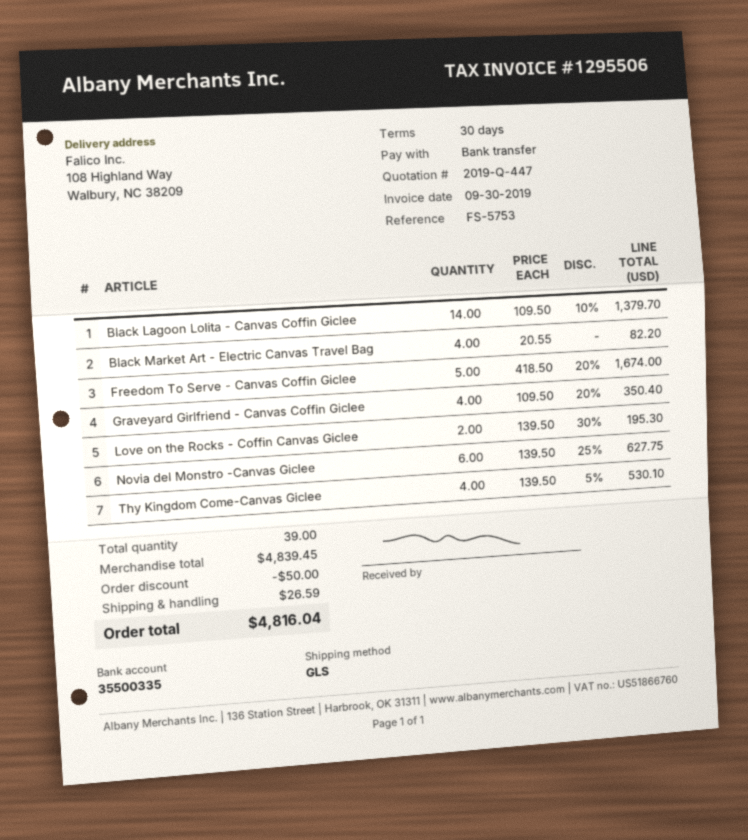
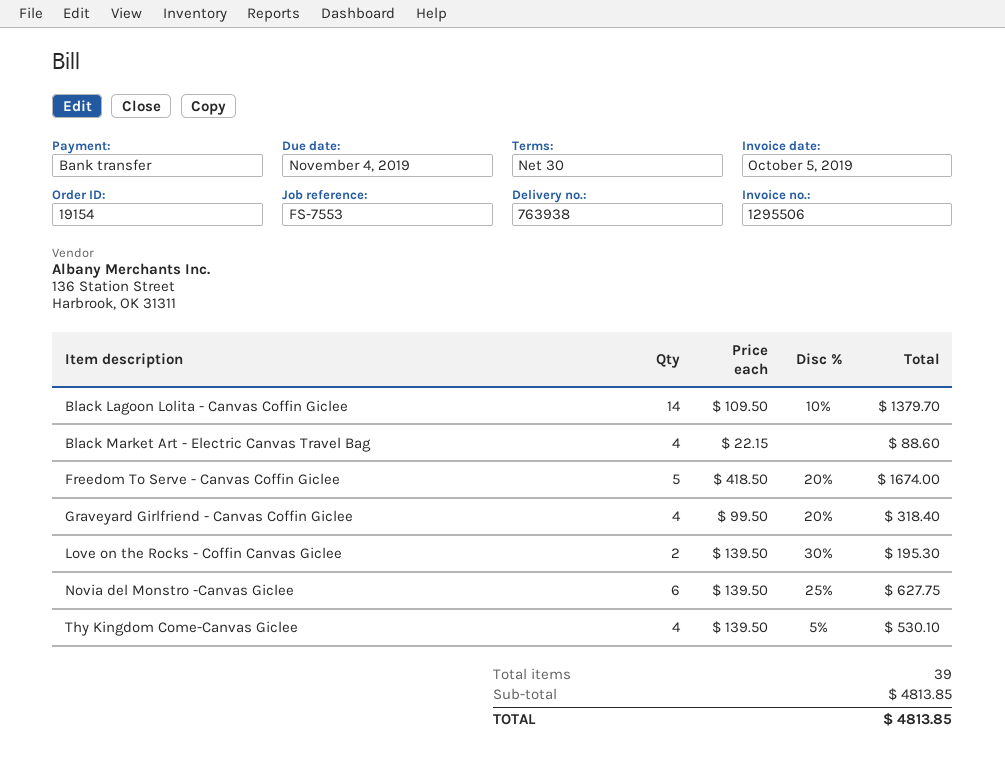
invoice date: 2019-09-30 -> 2019-10-05
reference: FS-5753 -> FS-7553
Black Market Art - Electric Canvas Travel Bag: 4 x 20.55 = 82.20 -> 4 x 22.15 = 88.60
Graveyard Girlfriend - Canvas Coffin Giclee: 4 x 109.50 - 20% = 350.40 -> 4 x 99.50 - 20% = 318.40
subtotal: 4839.45 -> 4813.85
discount: 50.00 -> none
shipping: 26.59 -> none
total: 4816.04 -> 4813.85

